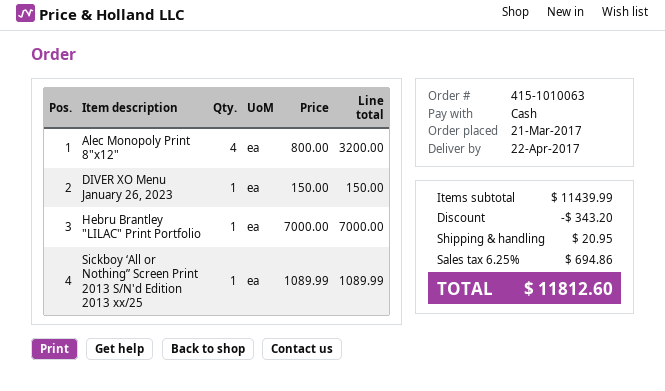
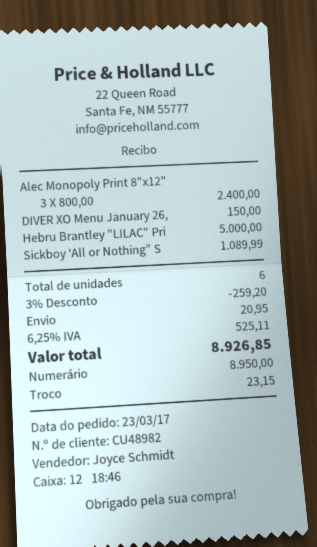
order date: 2017-03-21 -> 2017-03-23
Alec Monopoly Print 8"x12": 4 x 800.00 = 3200.00 -> 3 x 800.00 = 2400.00
Hebru Brantley "LILAC" Print Portfolio: 1 x 7000.00 = 7000.00 -> 1 x 5000.00 = 5000.00
discount: 343.20 -> 259.20
tax: 6.25% = 694.86 -> 6.25% = 525.11
total: 11812.60 -> 8926.85

